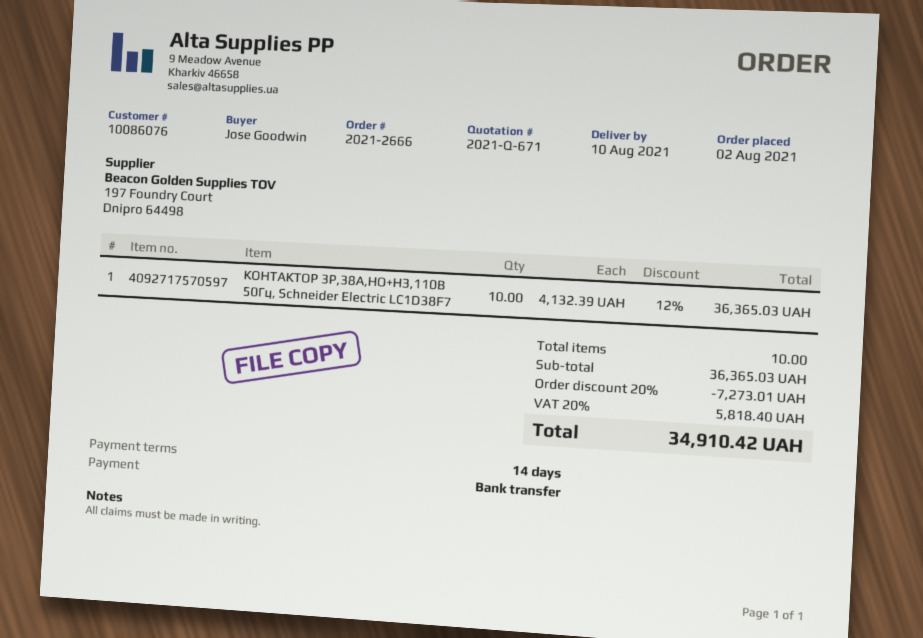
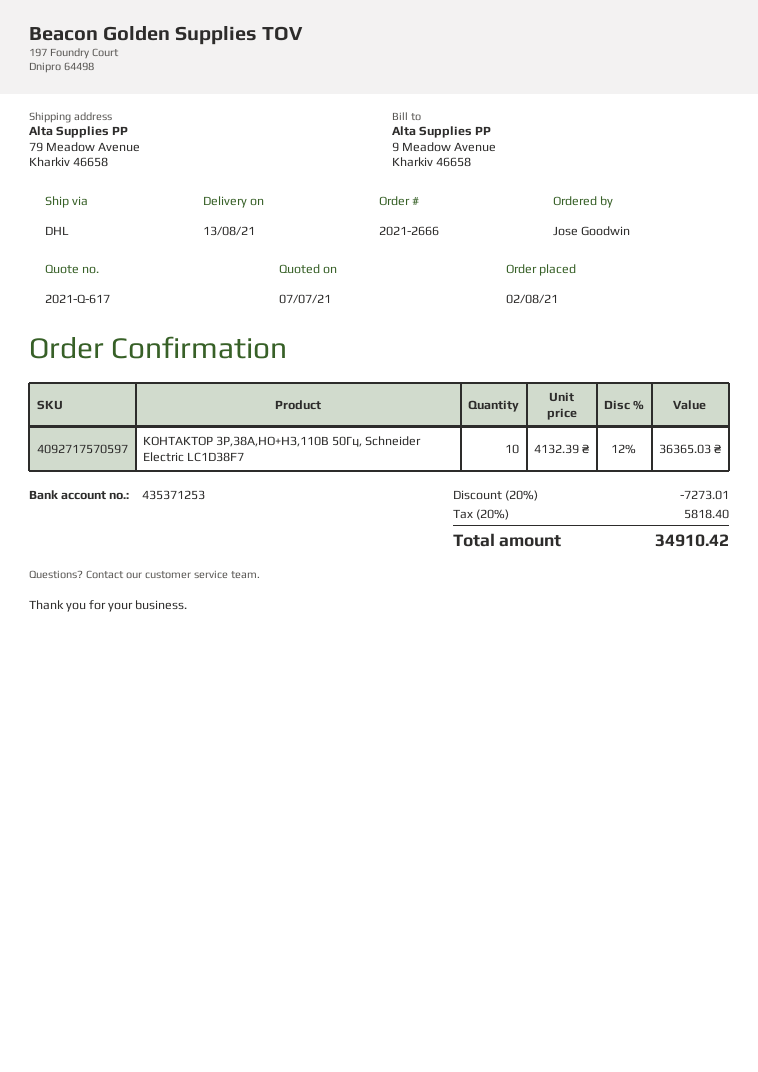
quote number: 2021-Q-671 -> 2021-Q-617
delivery date: 2021-08-10 -> 2021-08-13

